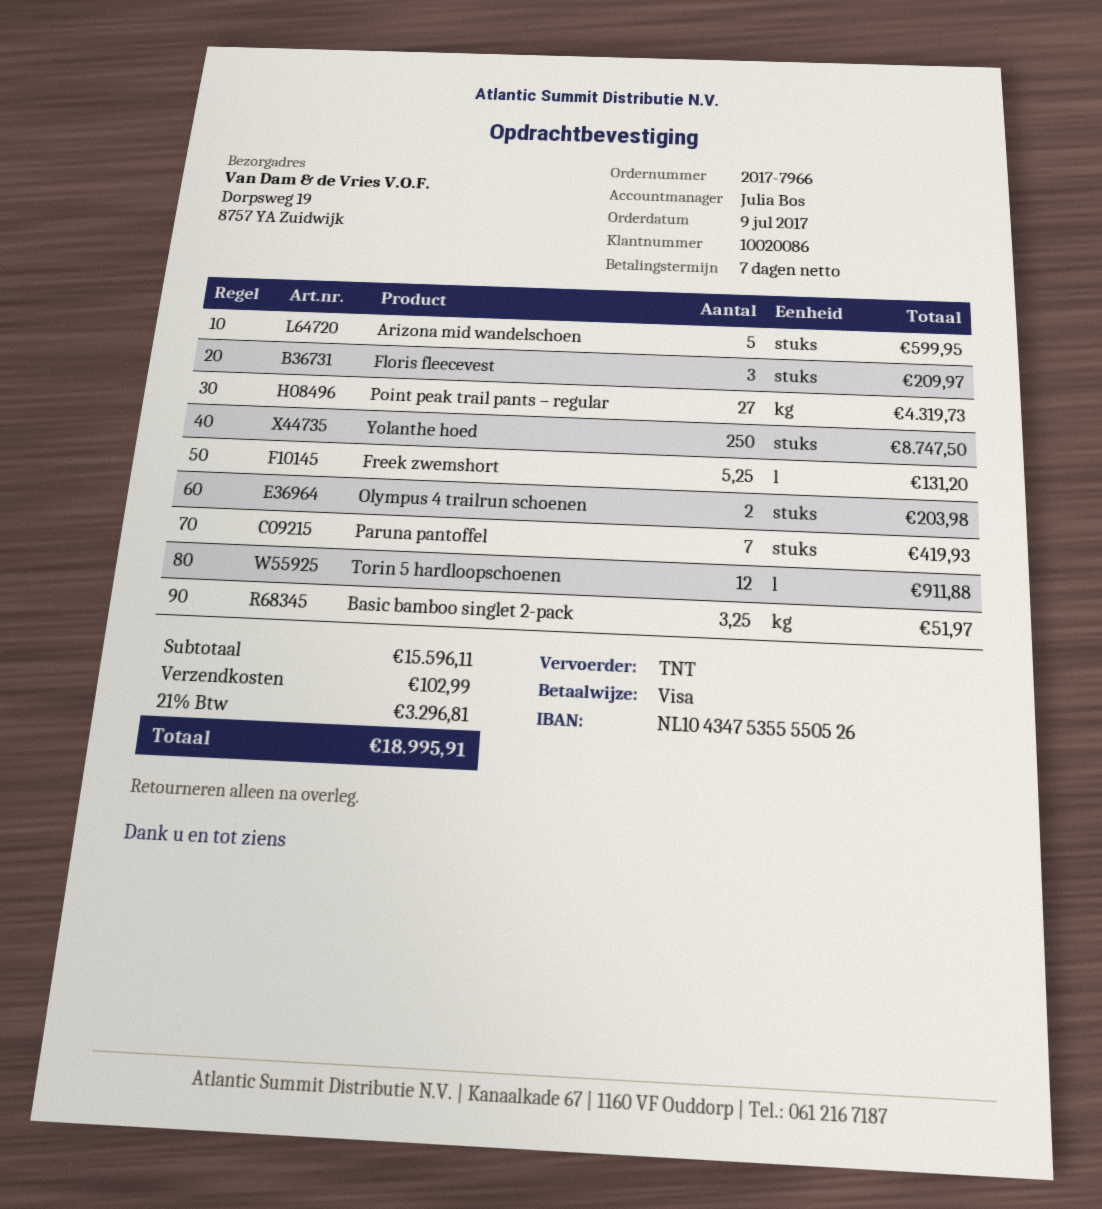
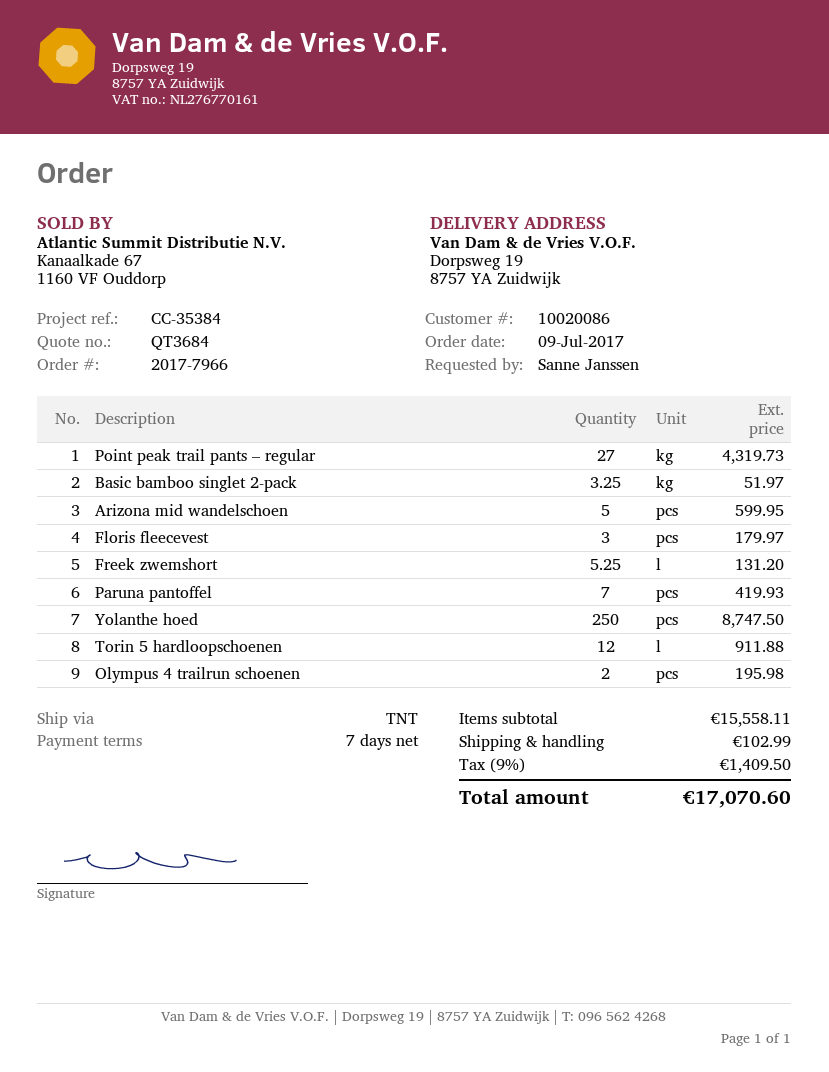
Floris fleecevest: 3 for 209.97 -> 3 for 179.97
Olympus 4 trailrun schoenen: 2 for 203.98 -> 2 for 195.98
subtotal: 15596.11 -> 15558.11
tax: 21% = 3296.81 -> 9% = 1409.50
total: 18995.91 -> 17070.60

